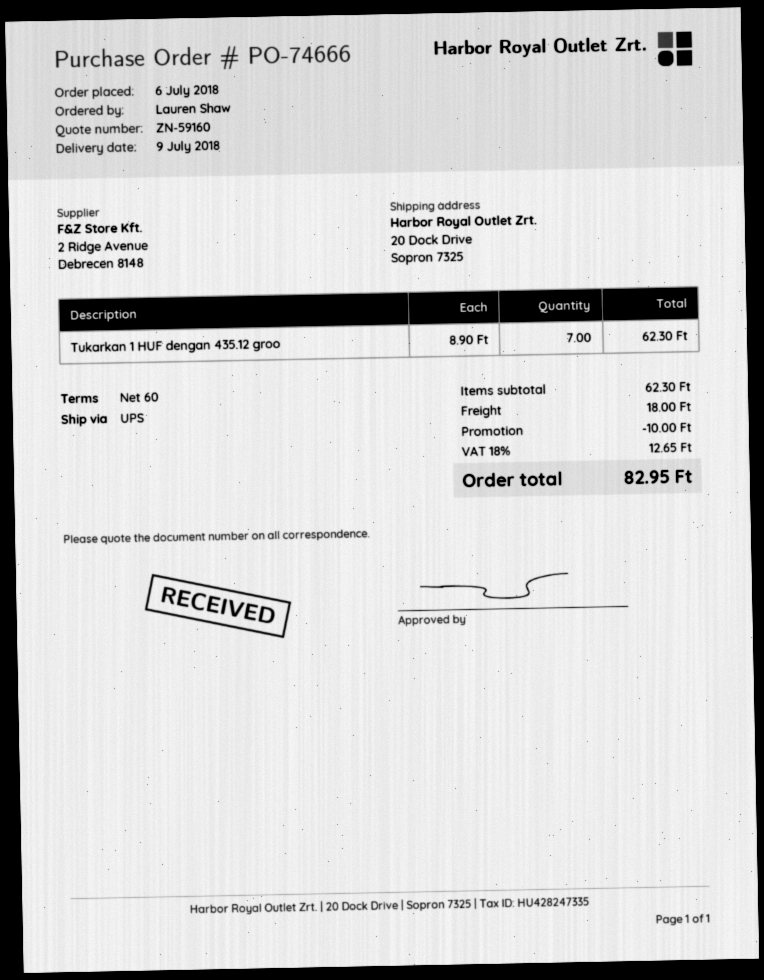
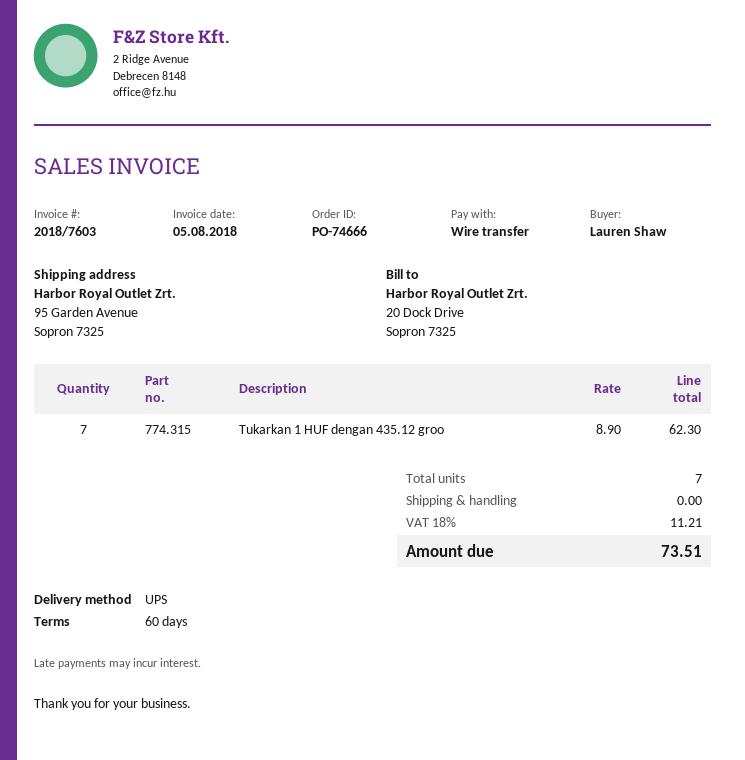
ship to: 20 Dock Drive, Sopron 7325 -> 95 Garden Avenue, Sopron 7325
discount: 10.00 -> none
shipping: 18.00 -> 0.00
tax: 18% = 12.65 -> 18% = 11.21
total: 82.95 -> 73.51

